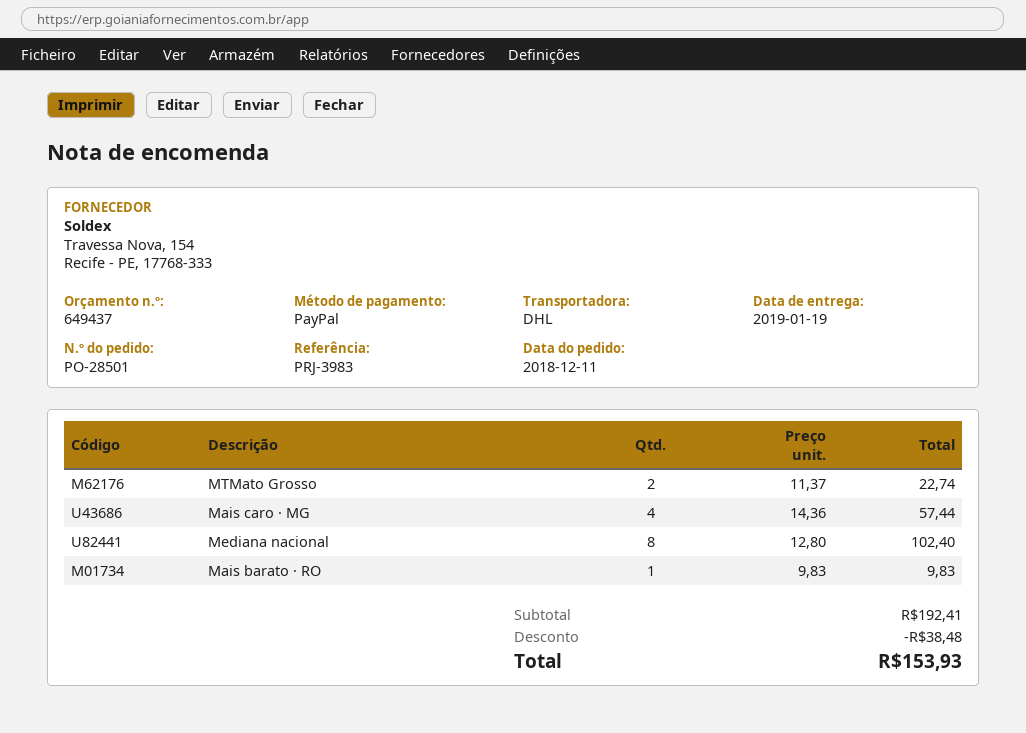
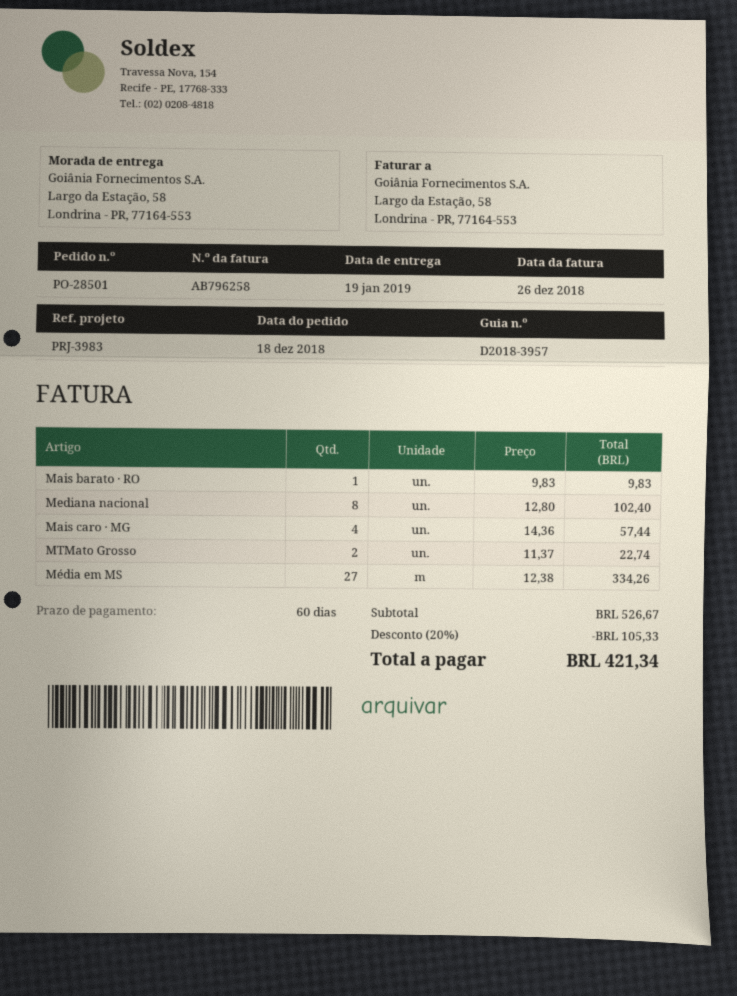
order date: 2018-12-11 -> 2018-12-18
Média em MS: none -> 27 x 12.38 = 334.26
subtotal: 192.41 -> 526.67
discount: 38.48 -> 105.33
total: 153.93 -> 421.34

